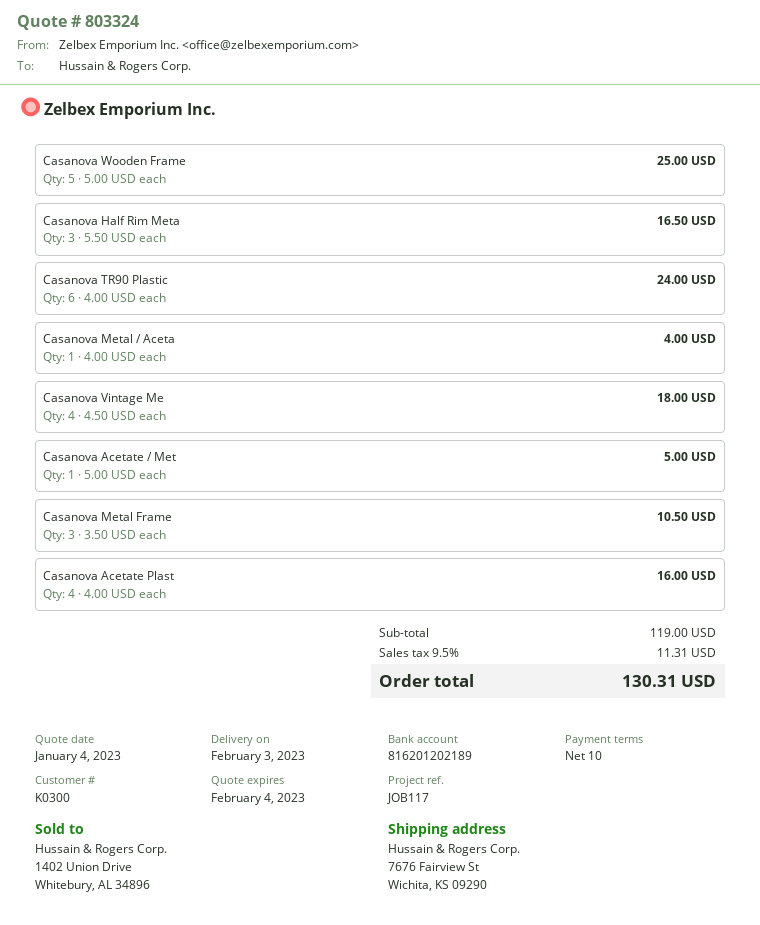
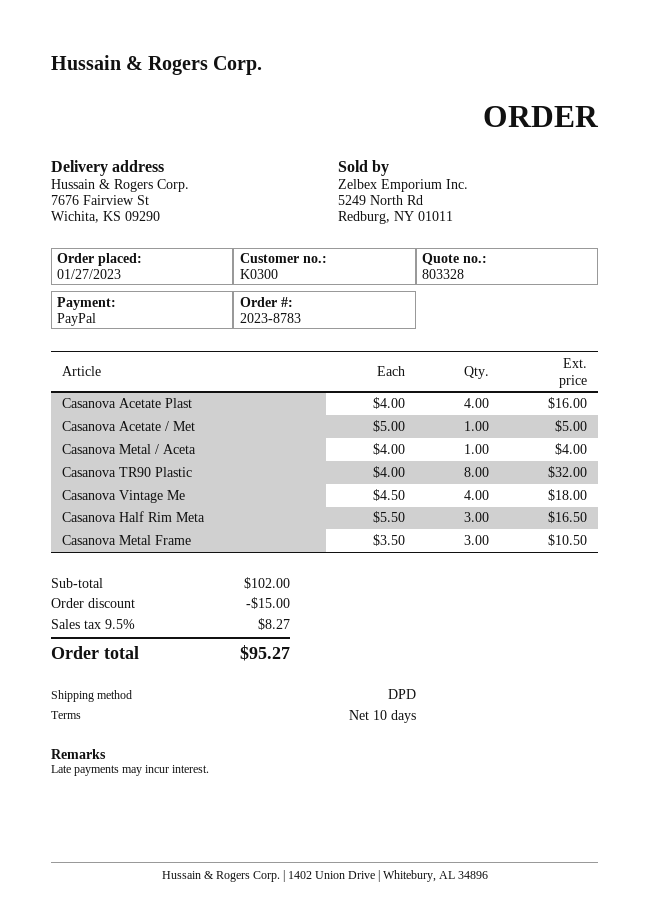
quote number: 803324 -> 803328
Casanova Wooden Frame: 5 x 5.00 = 25.00 -> none
Casanova TR90 Plastic: 6 x 4.00 = 24.00 -> 8 x 4.00 = 32.00
subtotal: 119.00 -> 102.00
discount: none -> 15.00
tax: 9.5% = 11.31 -> 9.5% = 8.27
total: 130.31 -> 95.27

